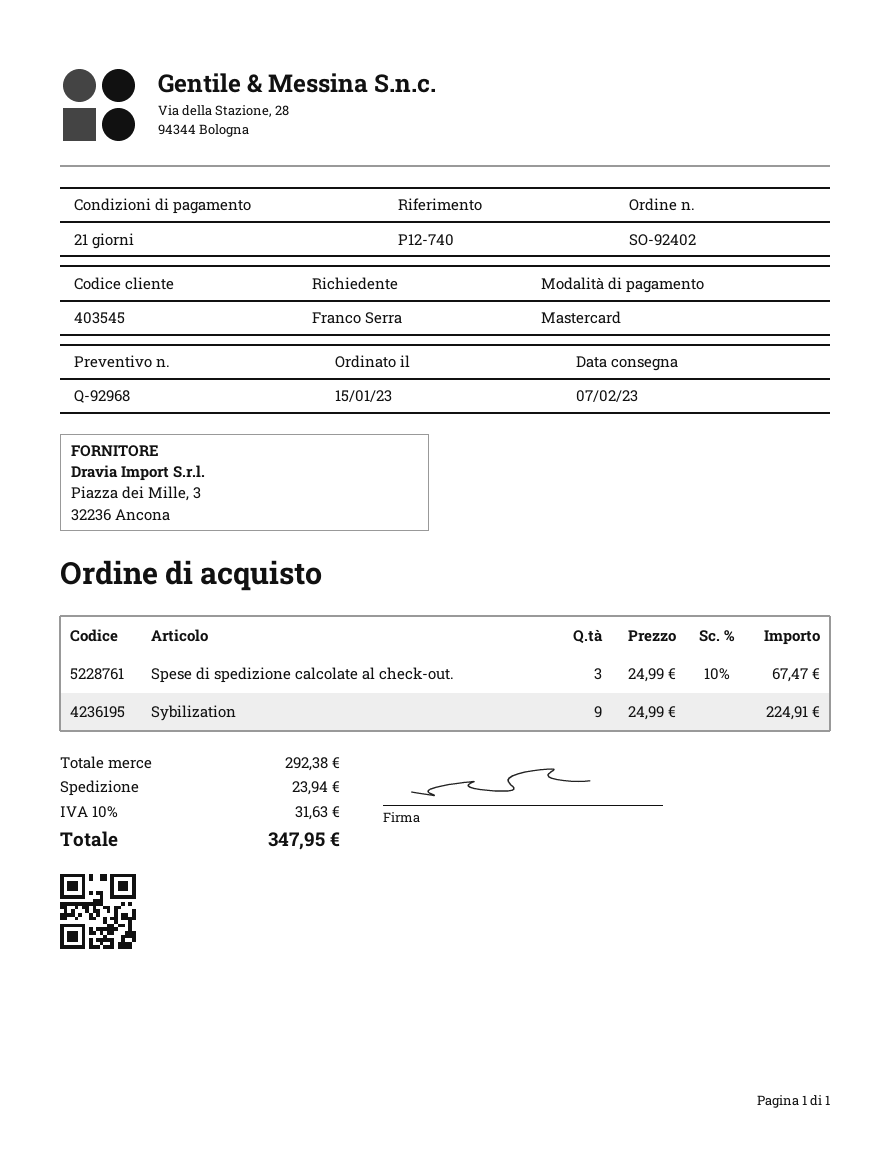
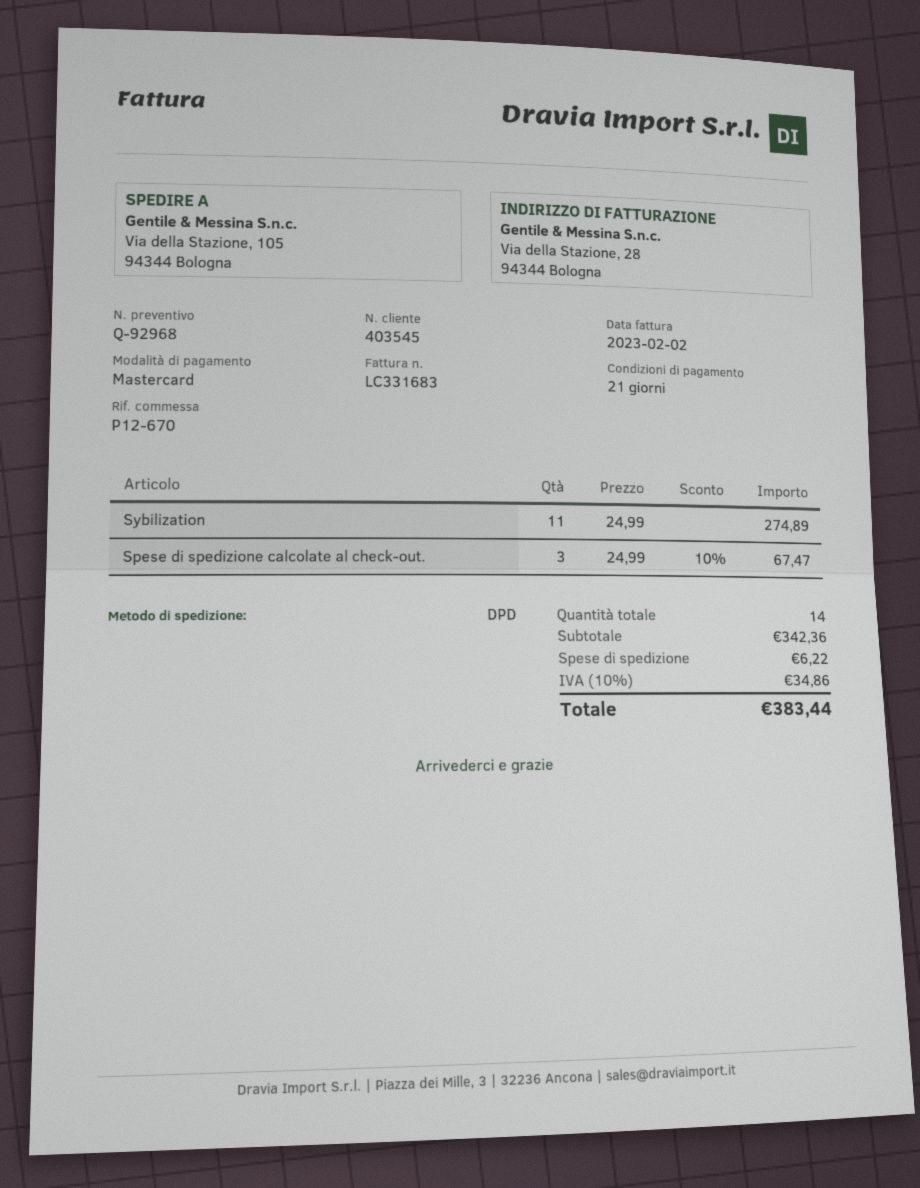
reference: P12-740 -> P12-670
Sybilization: 9 x 24.99 = 224.91 -> 11 x 24.99 = 274.89
subtotal: 292.38 -> 342.36
shipping: 23.94 -> 6.22
tax: 10% = 31.63 -> 10% = 34.86
total: 347.95 -> 383.44

